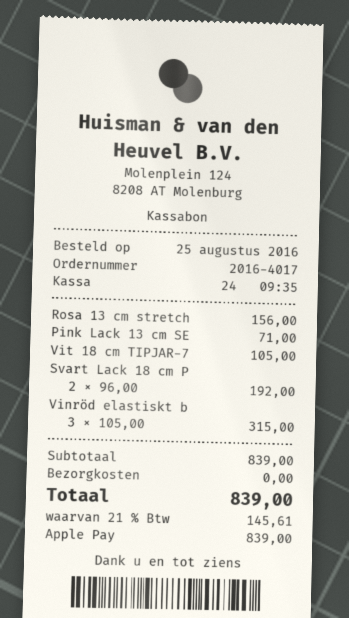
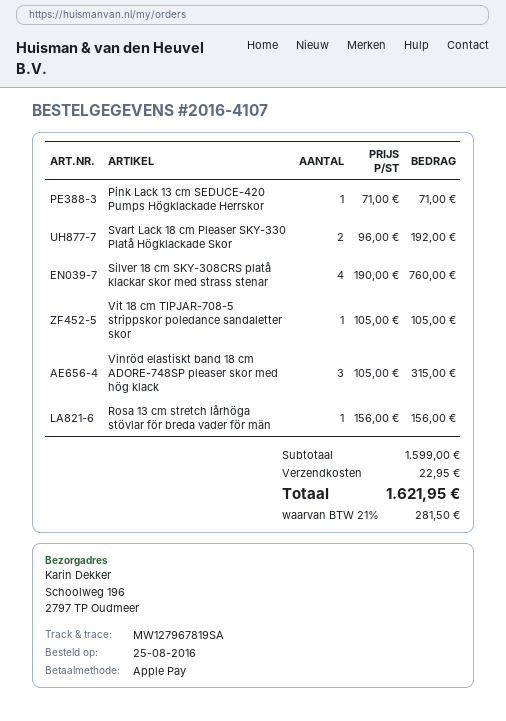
order number: 2016-4017 -> 2016-4107
Silver 18 cm SKY-308CRS platå klackar skor med strass stenar: none -> 4 x 190.00 = 760.00
subtotal: 839.00 -> 1599.00
shipping: 0.00 -> 22.95
tax: 21% = 145.61 -> 21% = 281.50
total: 839.00 -> 1621.95

